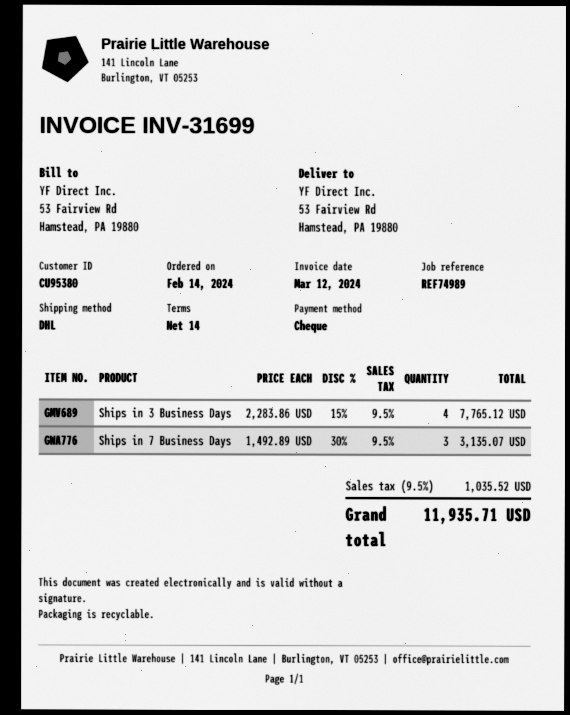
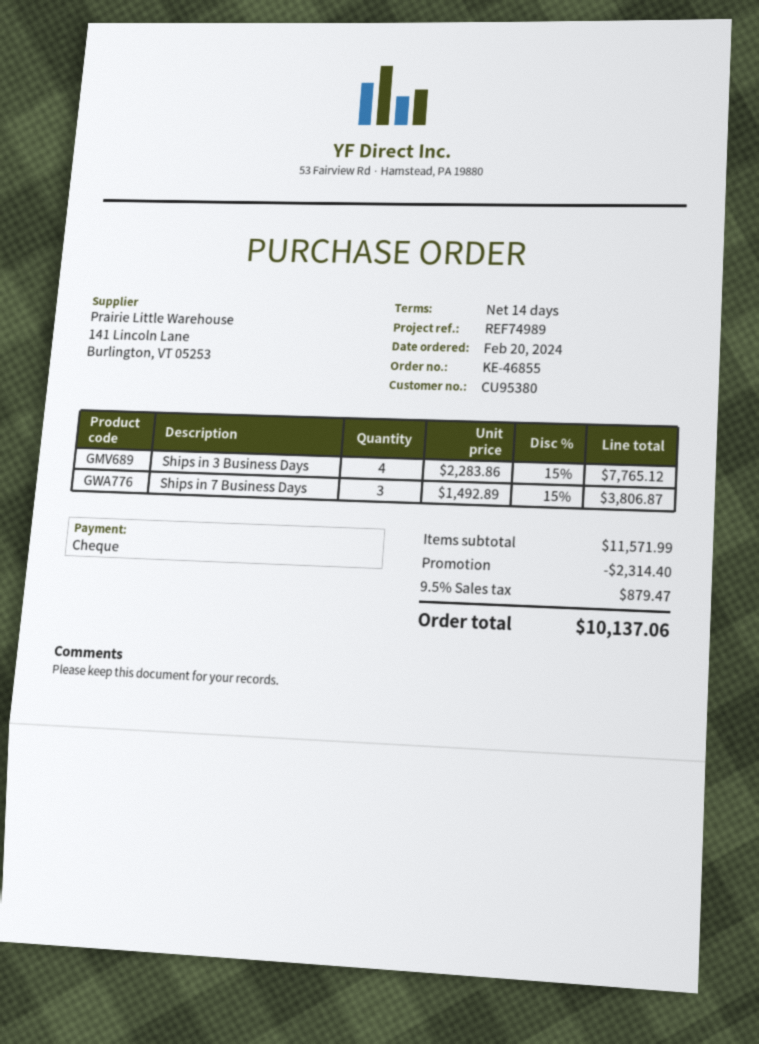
order date: 2024-02-14 -> 2024-02-20
Ships in 7 Business Days: 3 x 1492.89 - 30% = 3135.07 -> 3 x 1492.89 - 15% = 3806.87
discount: none -> 2314.40
tax: 9.5% = 1035.52 -> 9.5% = 879.47
total: 11935.71 -> 10137.06

